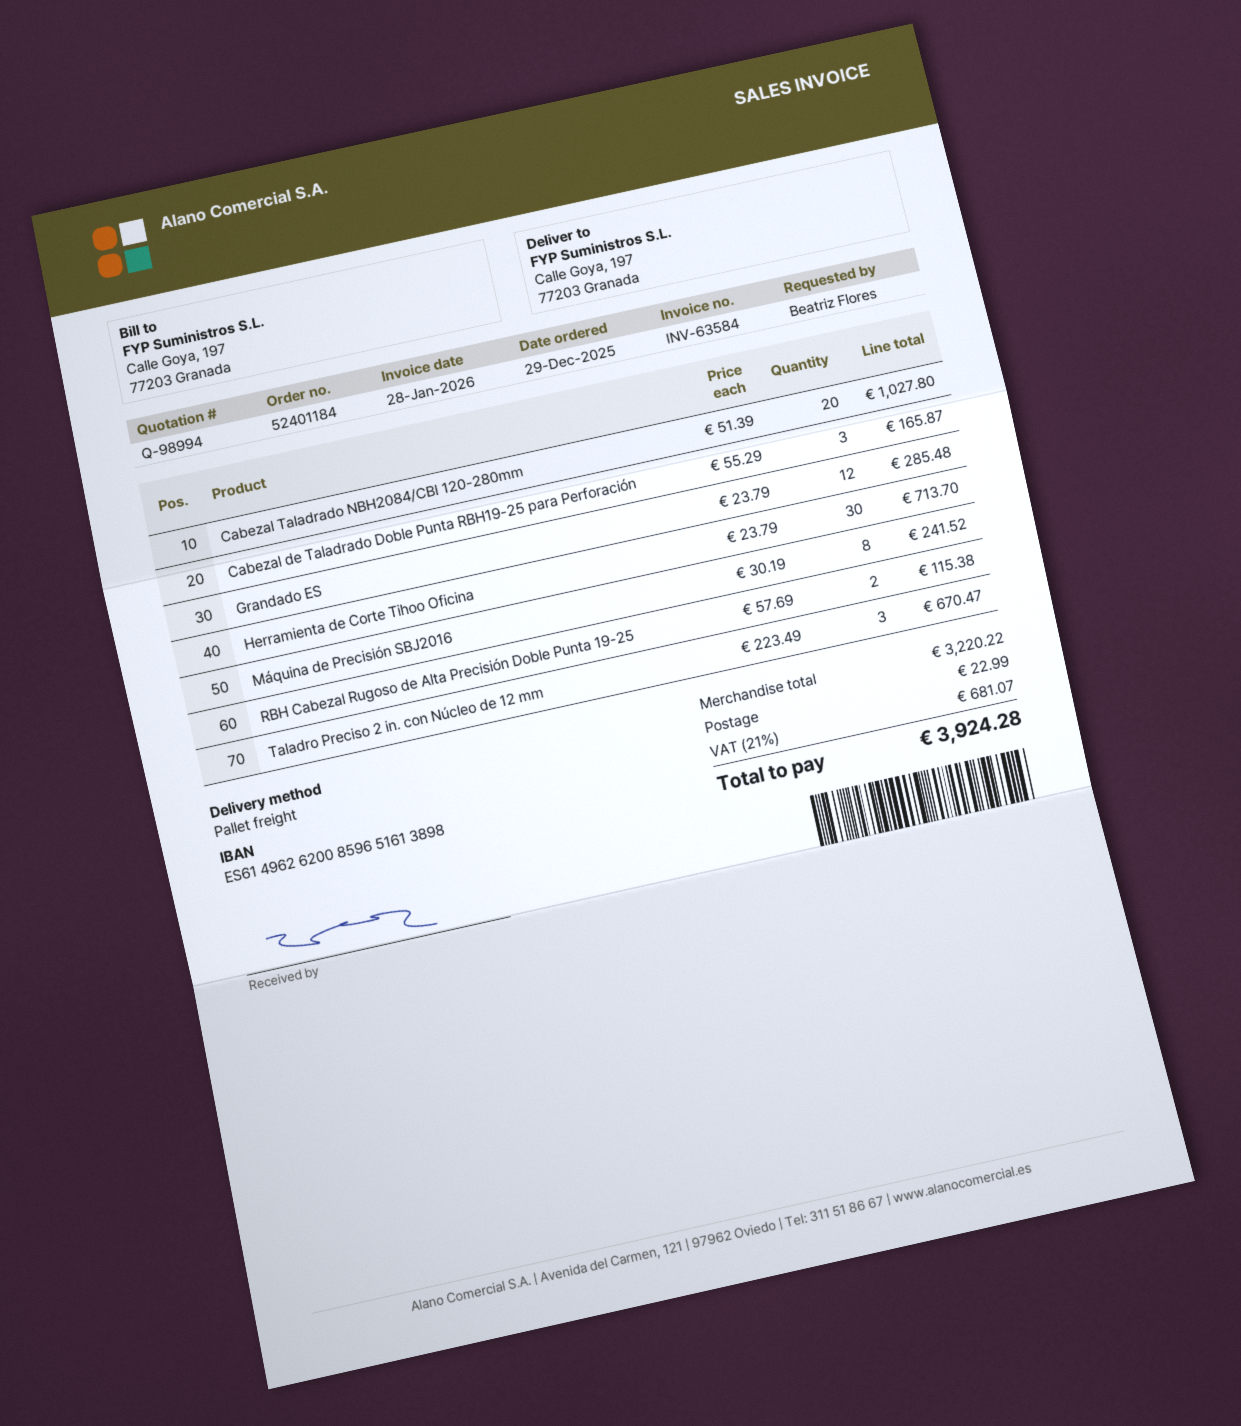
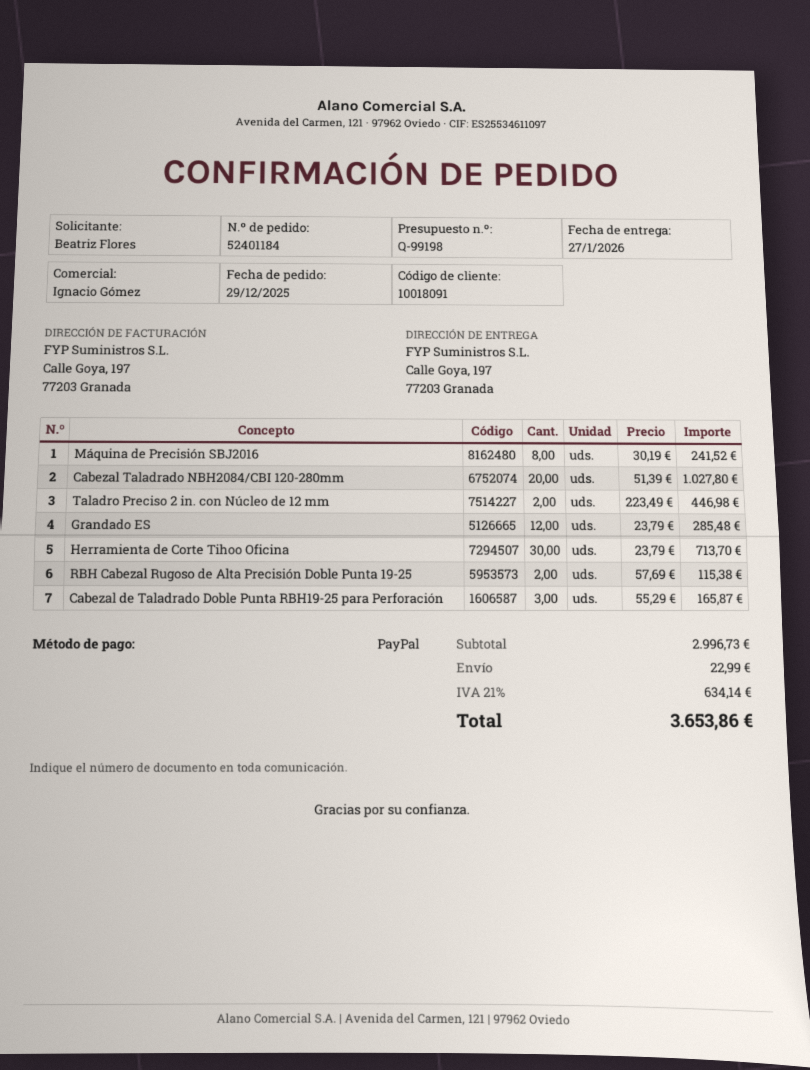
quote number: Q-98994 -> Q-99198
Taladro Preciso 2 in. con Núcleo de 12 mm: 3 x 223.49 = 670.47 -> 2 x 223.49 = 446.98
subtotal: 3220.22 -> 2996.73
tax: 21% = 681.07 -> 21% = 634.14
total: 3924.28 -> 3653.86

